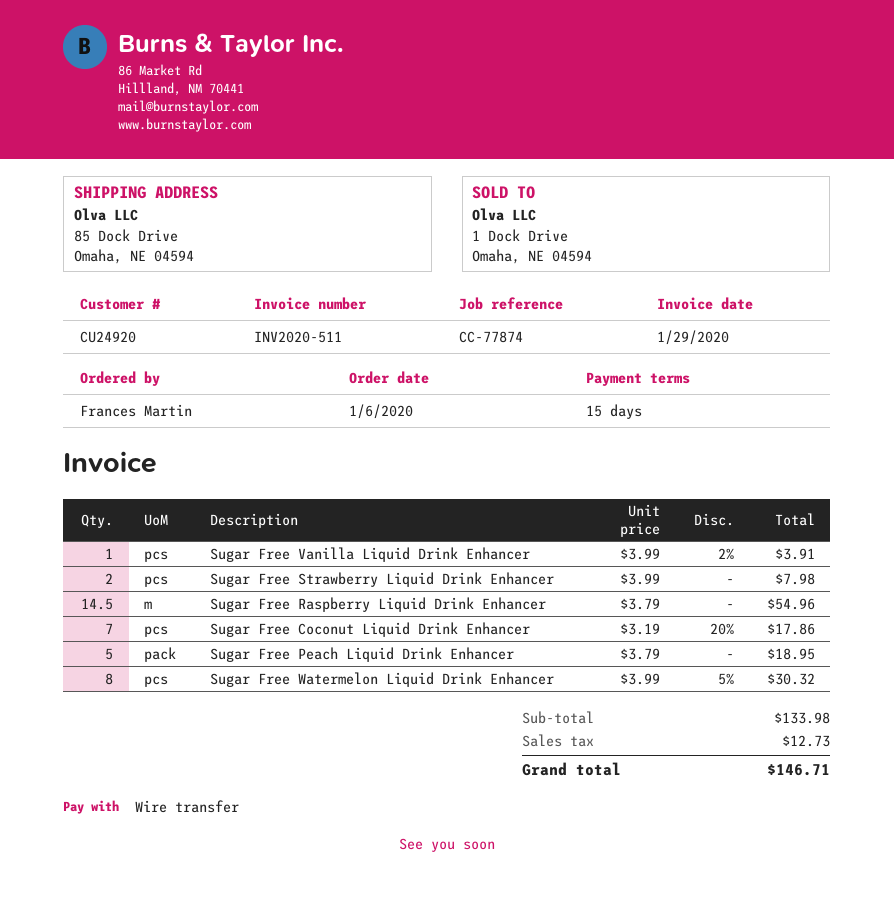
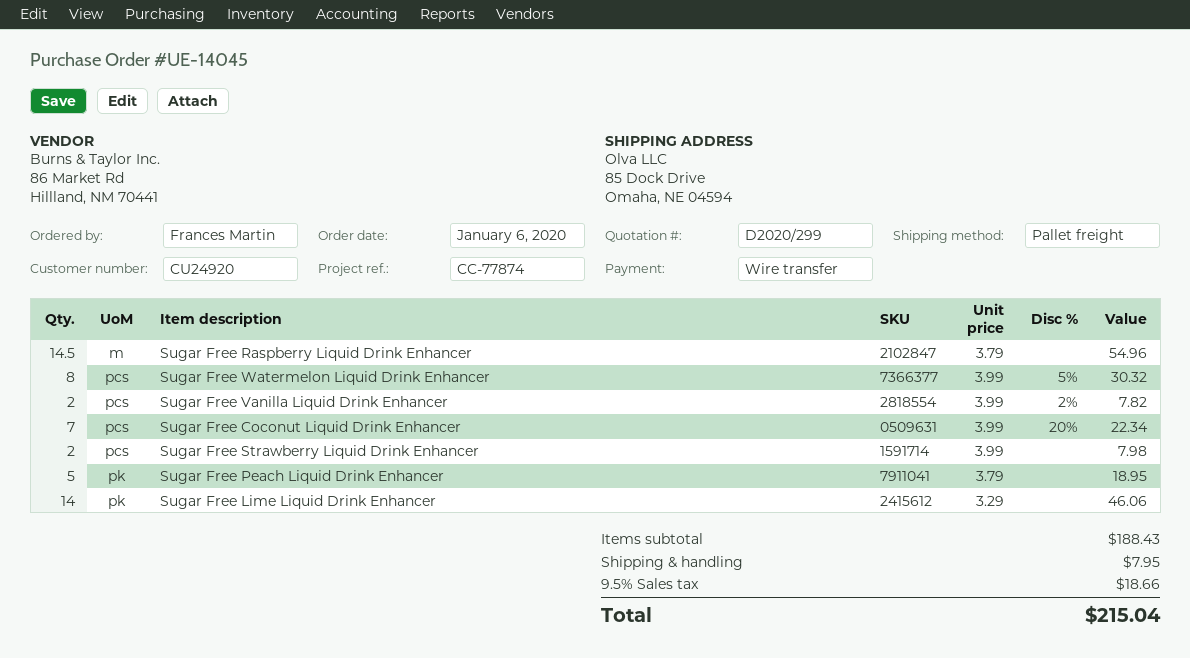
Sugar Free Vanilla Liquid Drink Enhancer: 1 x 3.99 - 2% = 3.91 -> 2 x 3.99 - 2% = 7.82
Sugar Free Coconut Liquid Drink Enhancer: 7 x 3.19 - 20% = 17.86 -> 7 x 3.99 - 20% = 22.34
Sugar Free Lime Liquid Drink Enhancer: none -> 14 x 3.29 = 46.06
subtotal: 133.98 -> 188.43
shipping: none -> 7.95
tax: 12.73 -> 18.66
total: 146.71 -> 215.04

